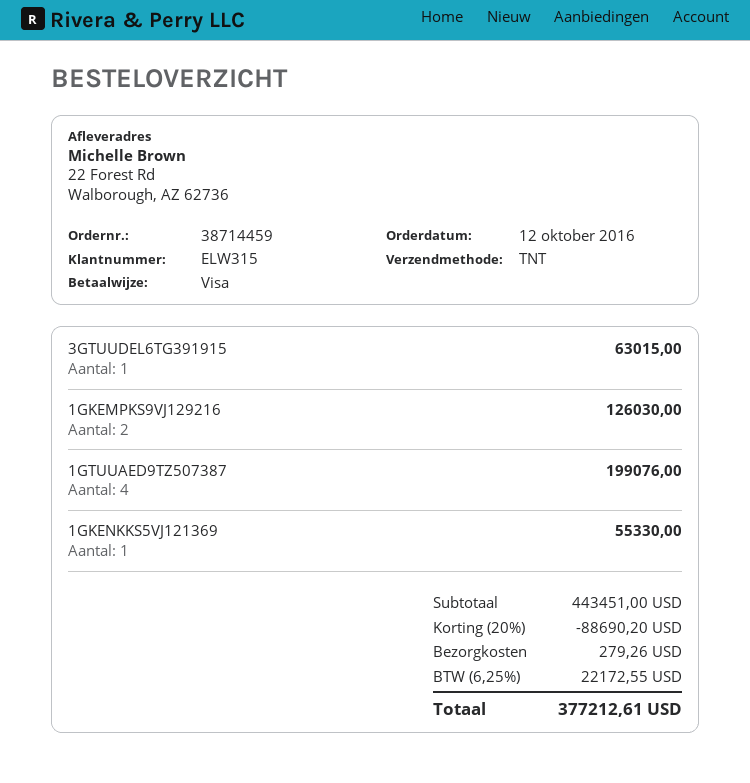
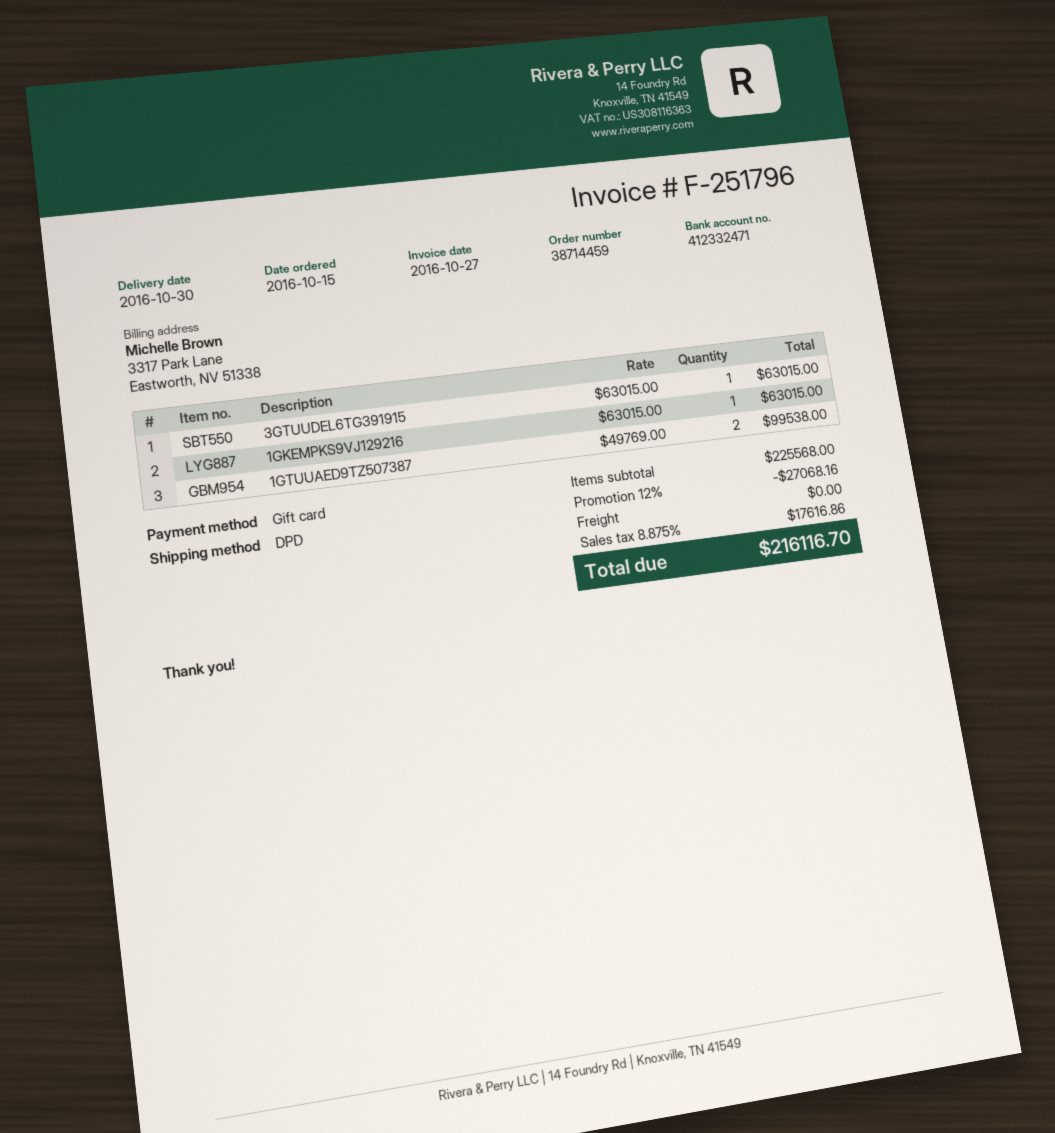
order date: 2016-10-12 -> 2016-10-15
payment method: Visa -> gift card
shipping method: TNT -> DPD
1GKEMPKS9VJ129216: 2 for 126030.00 -> 1 for 63015.00
1GTUUAED9TZ507387: 4 for 199076.00 -> 2 for 99538.00
1GKENKKS5VJ121369: 1 for 55330.00 -> none
subtotal: 443451.00 -> 225568.00
discount: 20% = 88690.20 -> 12% = 27068.16
shipping: 279.26 -> 0.00
tax: 6.25% = 22172.55 -> 8.875% = 17616.86
total: 377212.61 -> 216116.70

